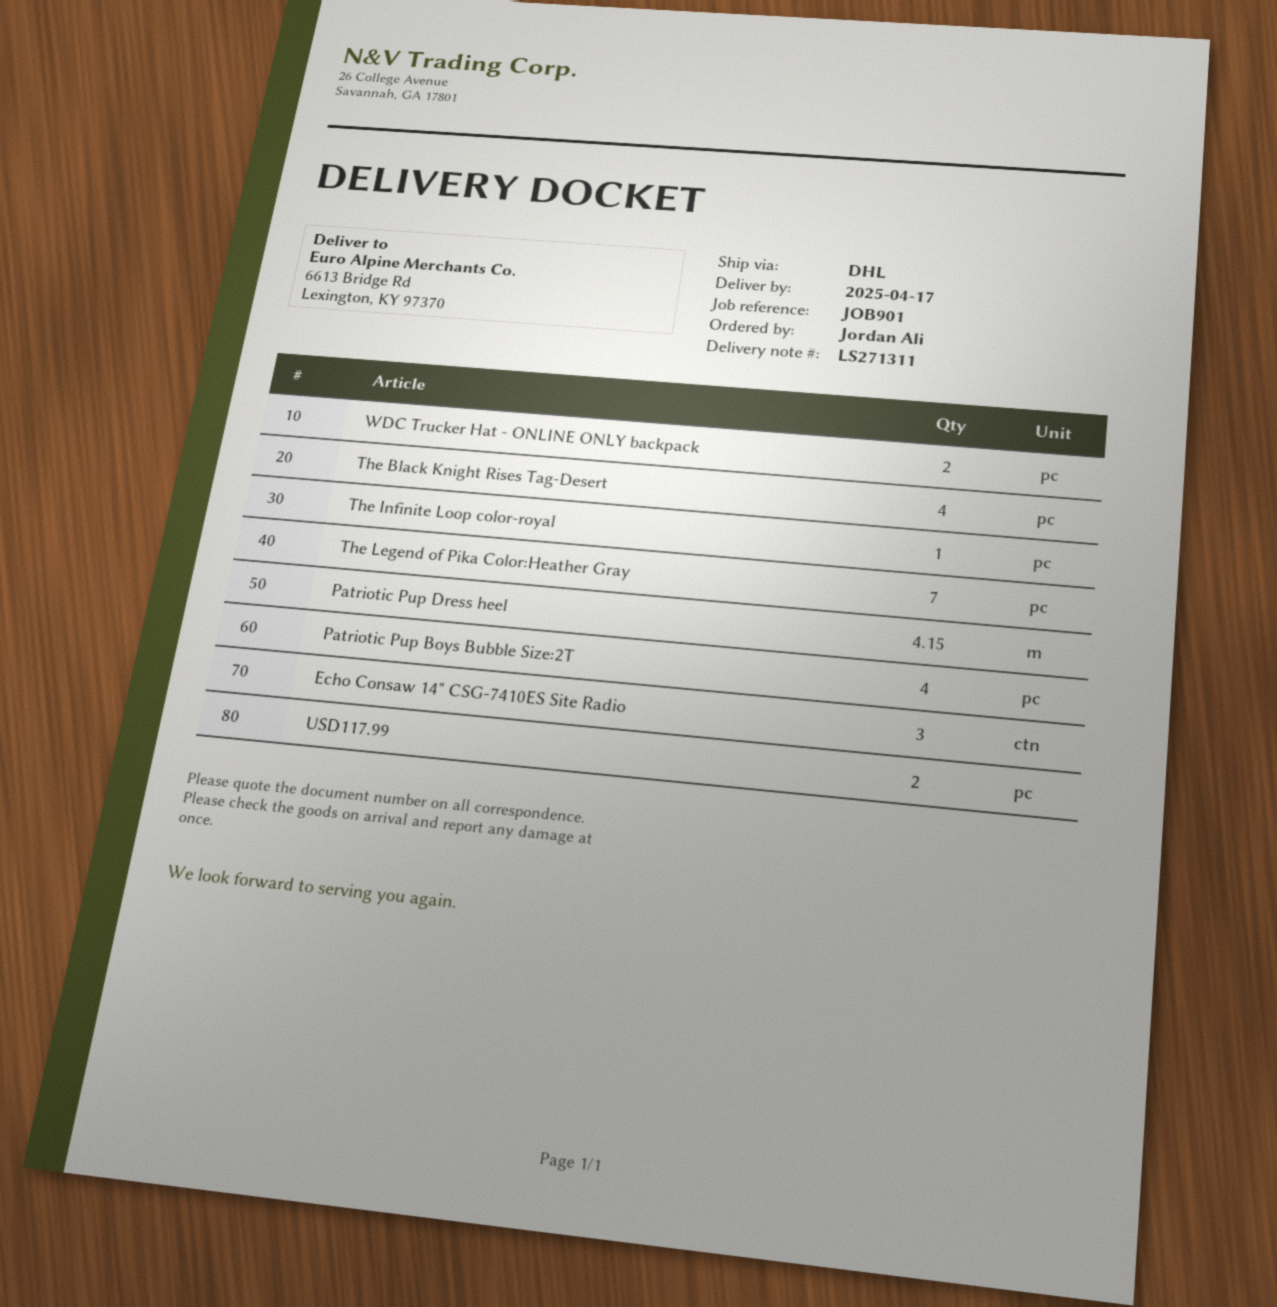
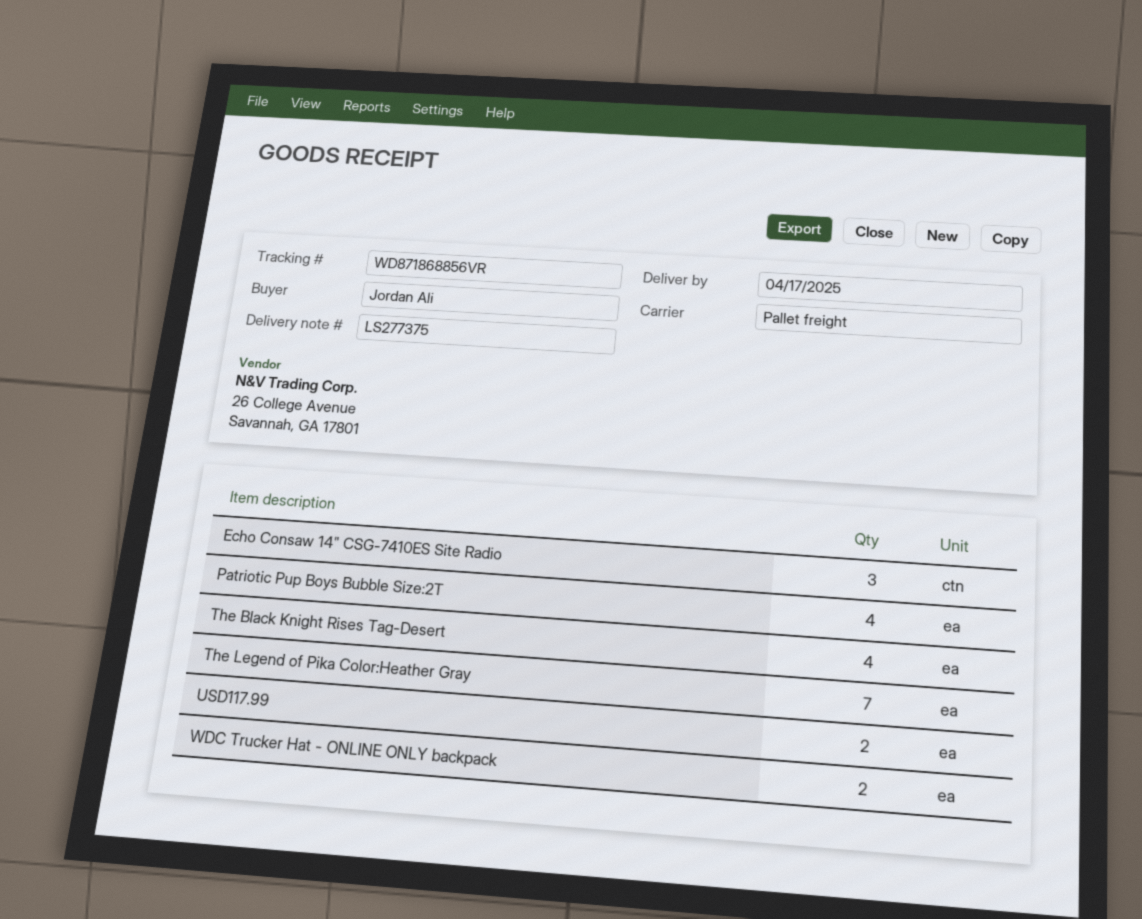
delivery note number: LS271311 -> LS277375
shipping method: DHL -> pallet freight
The Infinite Loop color-royal: 1 -> none
Patriotic Pup Dress heel: 4.15 -> none

